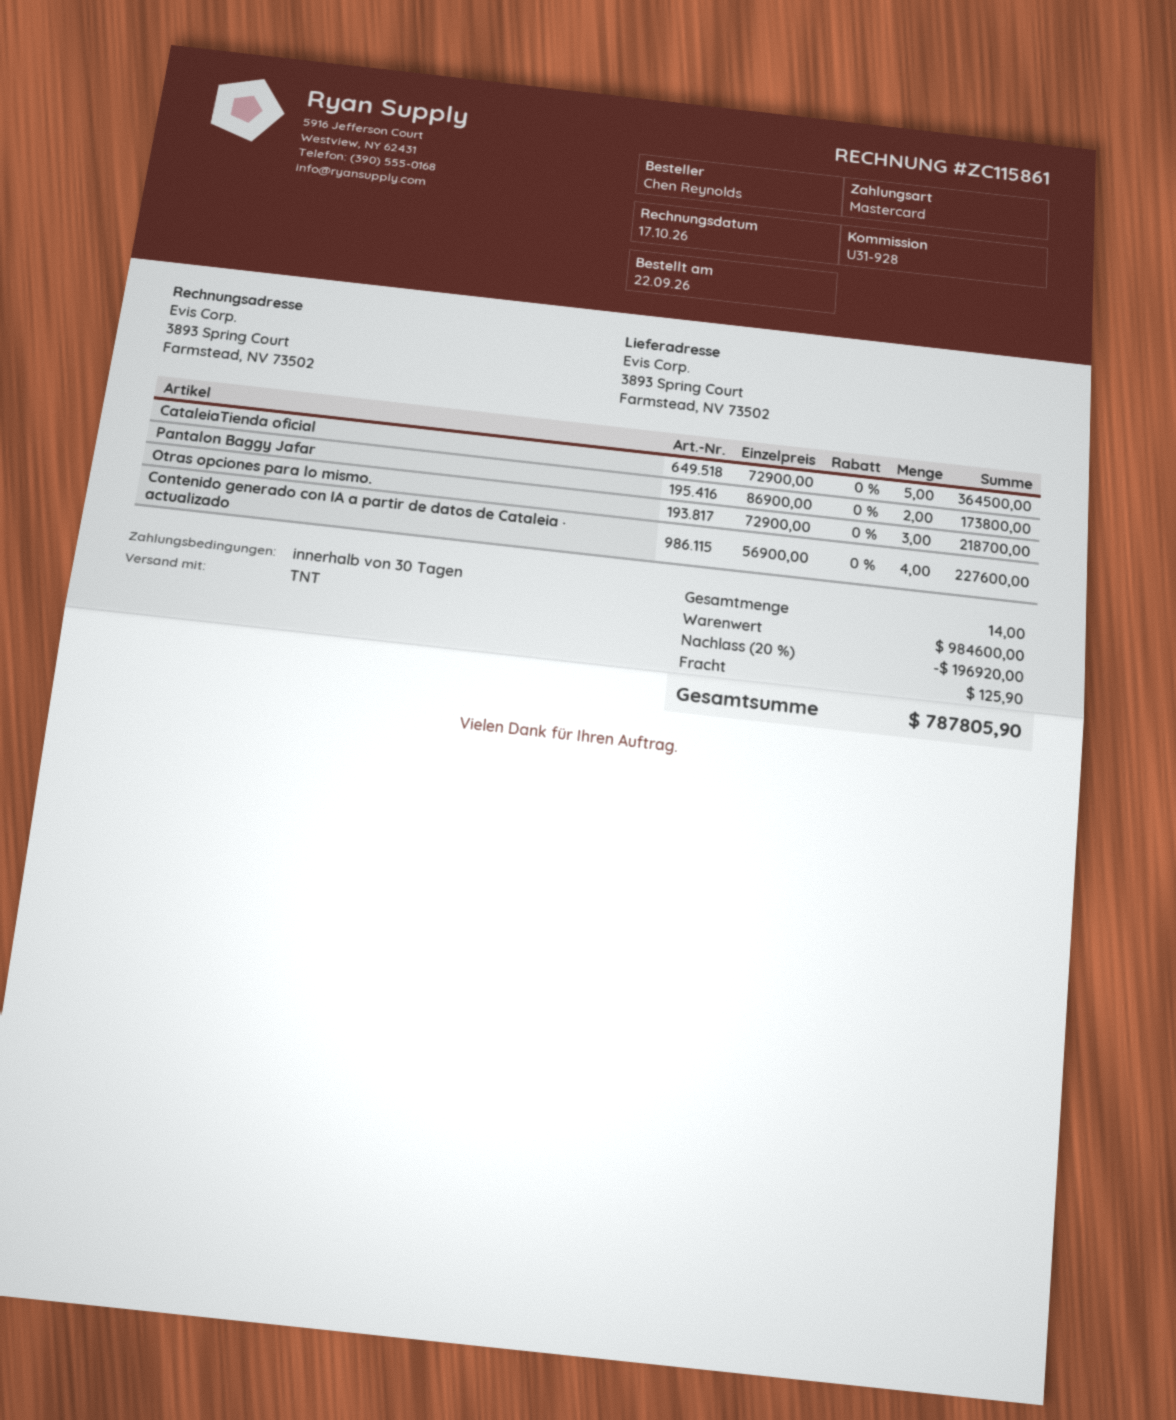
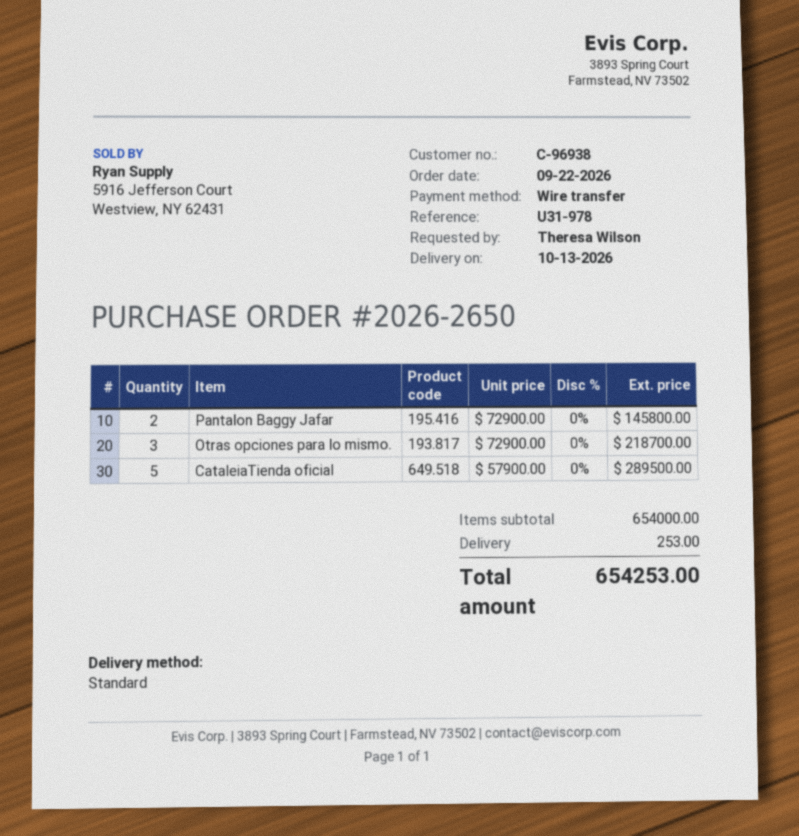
reference: U31-928 -> U31-978
ordered by: Chen Reynolds -> Theresa Wilson
payment method: Mastercard -> bank transfer
shipping method: TNT -> standard
CataleiaTienda oficial: 5 x 72900.00 = 364500.00 -> 5 x 57900.00 = 289500.00
Pantalon Baggy Jafar: 2 x 86900.00 = 173800.00 -> 2 x 72900.00 = 145800.00
Contenido generado con IA a partir de datos de Cataleia · actualizado: 4 x 56900.00 = 227600.00 -> none
subtotal: 984600.00 -> 654000.00
discount: 20% = 196920.00 -> none
shipping: 125.90 -> 253.00
total: 787805.90 -> 654253.00

